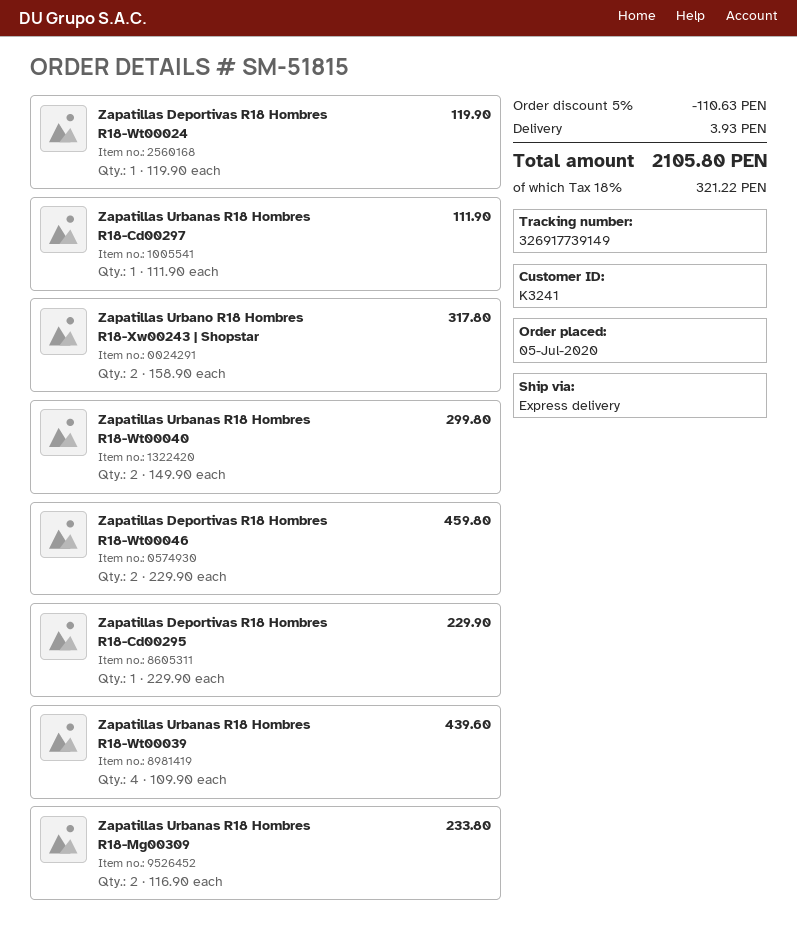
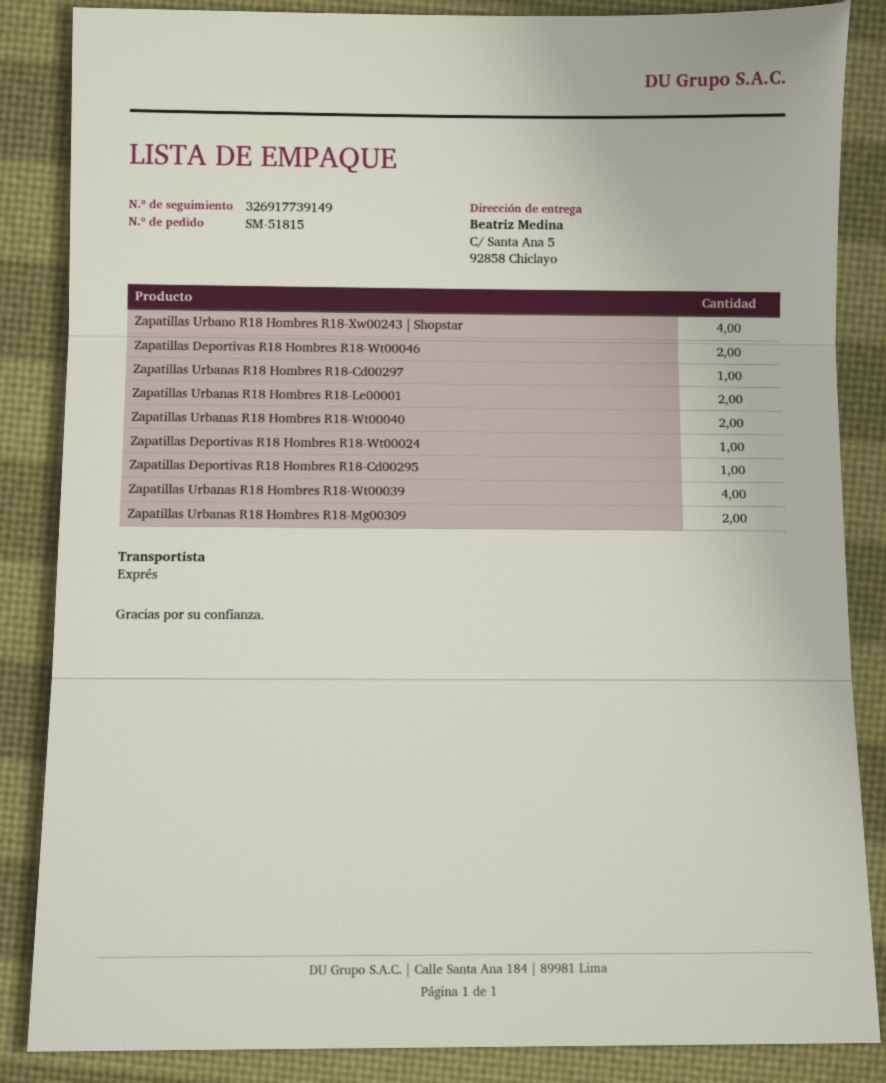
Zapatillas Urbano R18 Hombres R18-Xw00243 | Shopstar: 2 -> 4
Zapatillas Urbanas R18 Hombres R18-Le00001: none -> 2

